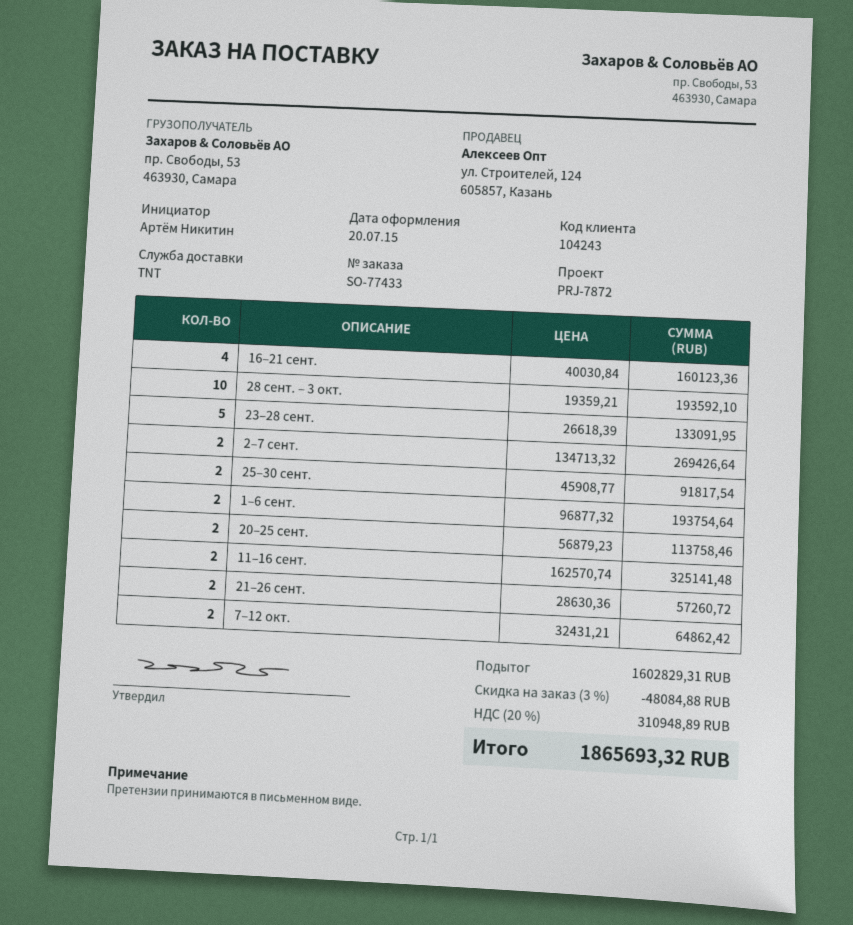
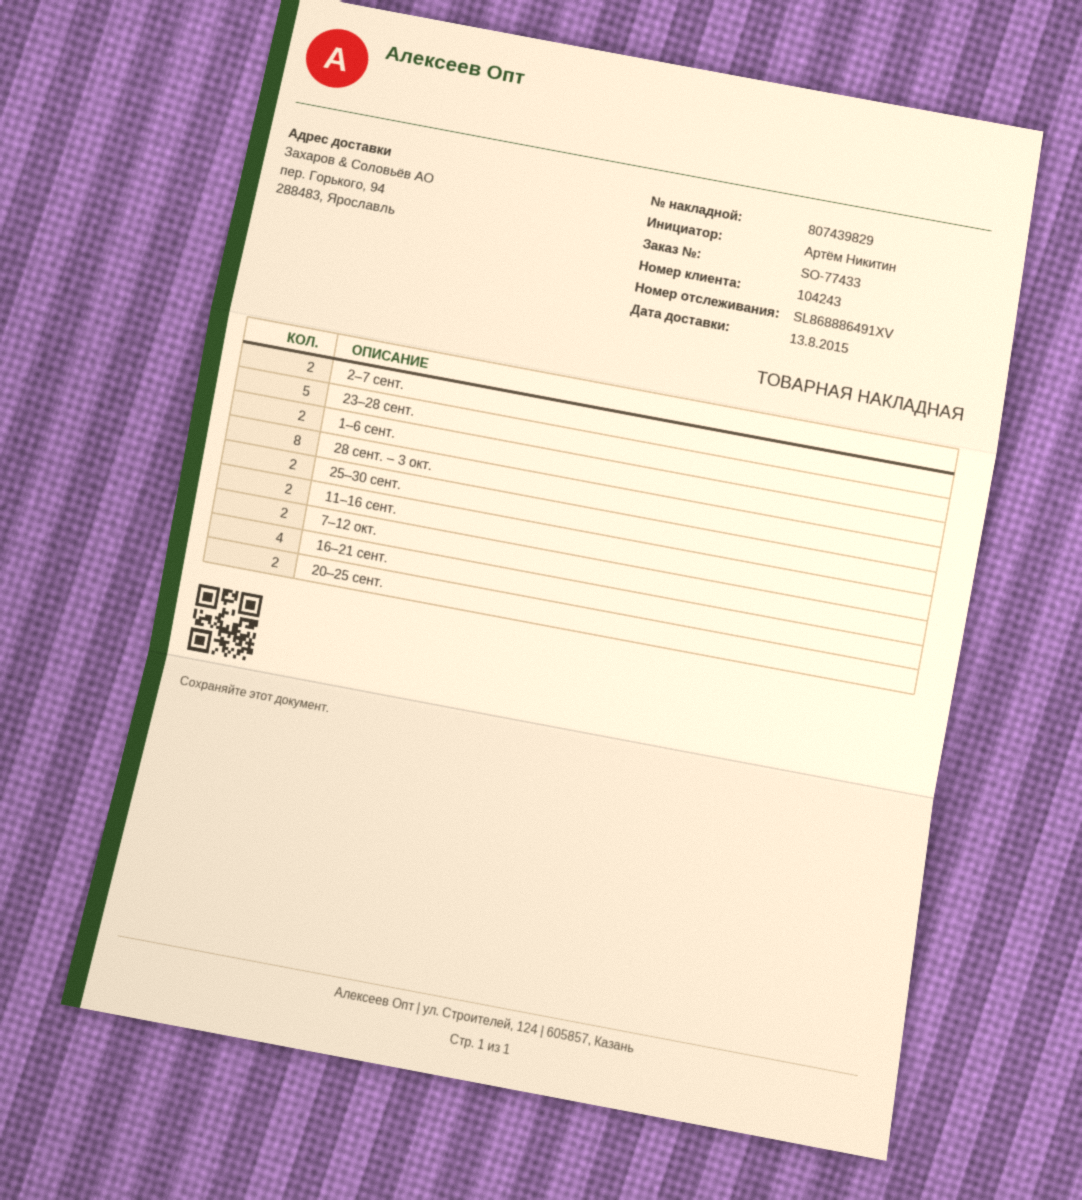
ship to: пр. Свободы, 53, 463930, Самара -> пер. Горького, 94, 288483, Ярославль
28 сент. – 3 окт.: 10 -> 8
21–26 сент.: 2 -> none

